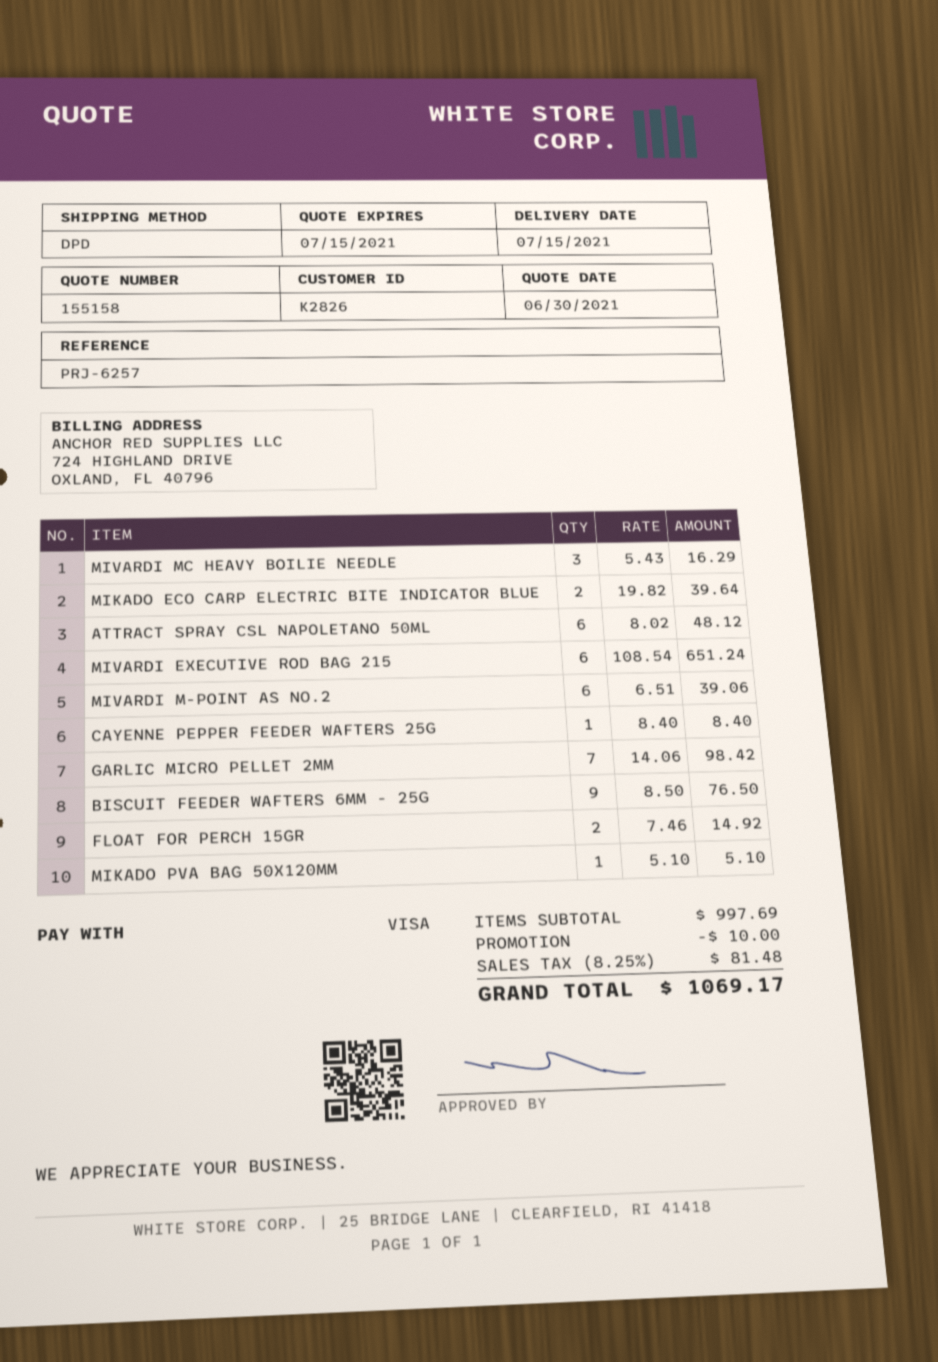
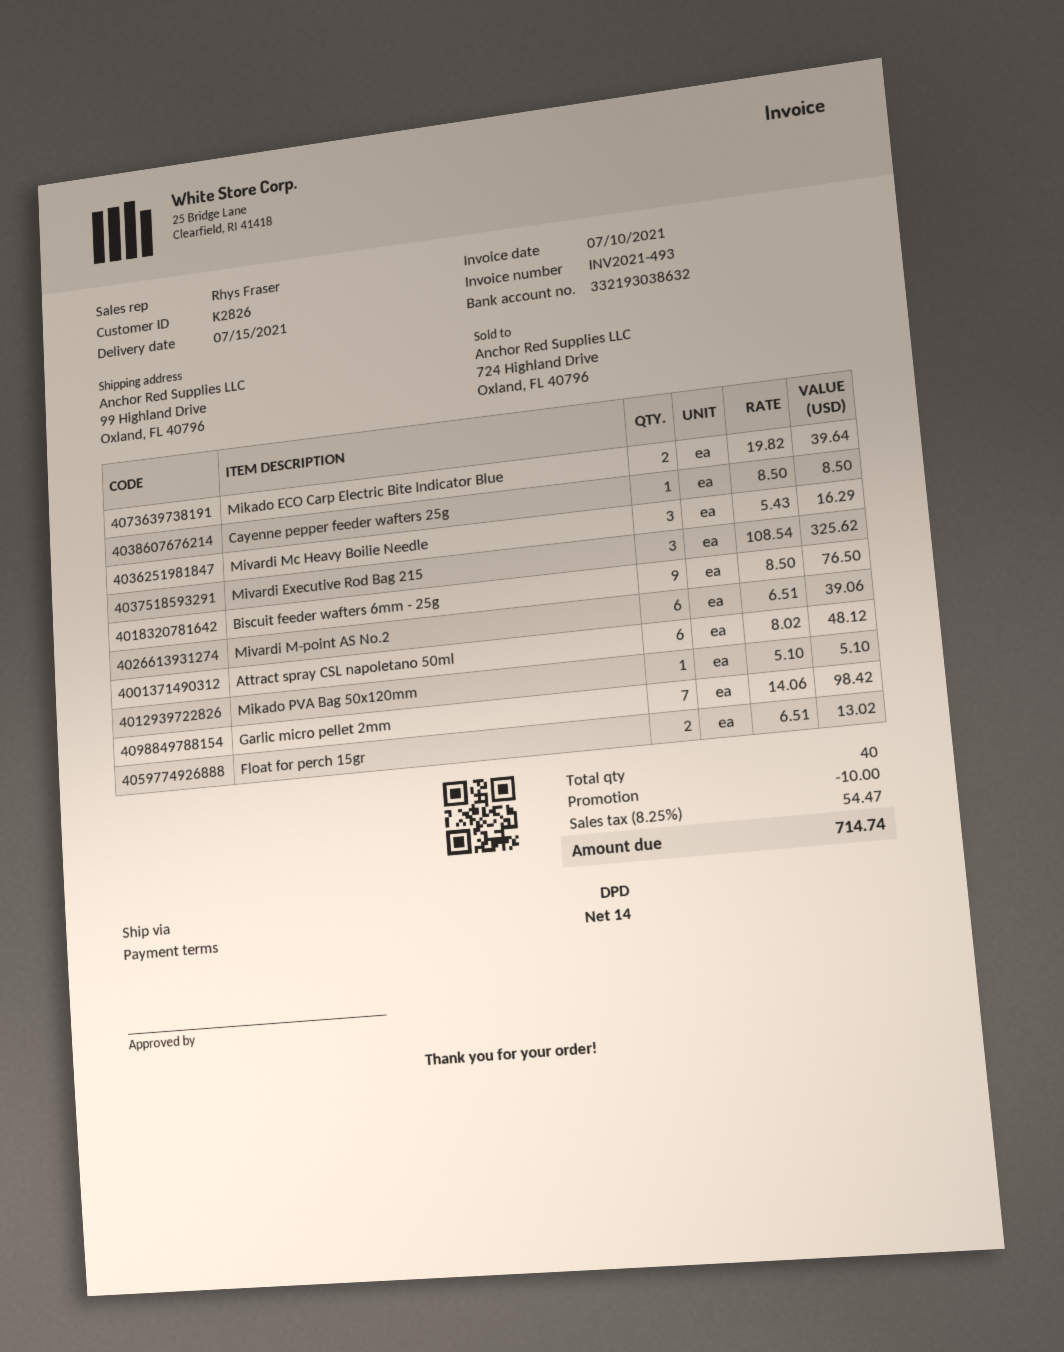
MIVARDI EXECUTIVE ROD BAG 215: 6 x 108.54 = 651.24 -> 3 x 108.54 = 325.62
CAYENNE PEPPER FEEDER WAFTERS 25G: 1 x 8.40 = 8.40 -> 1 x 8.50 = 8.50
FLOAT FOR PERCH 15GR: 2 x 7.46 = 14.92 -> 2 x 6.51 = 13.02
tax: 8.25% = 81.48 -> 8.25% = 54.47
total: 1069.17 -> 714.74

